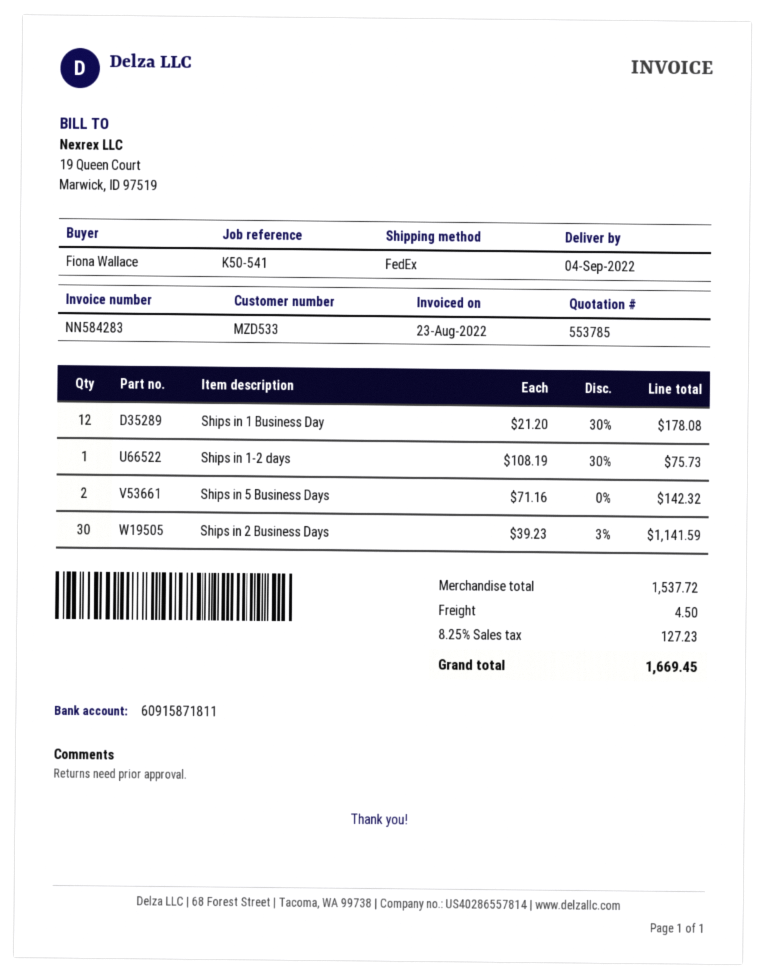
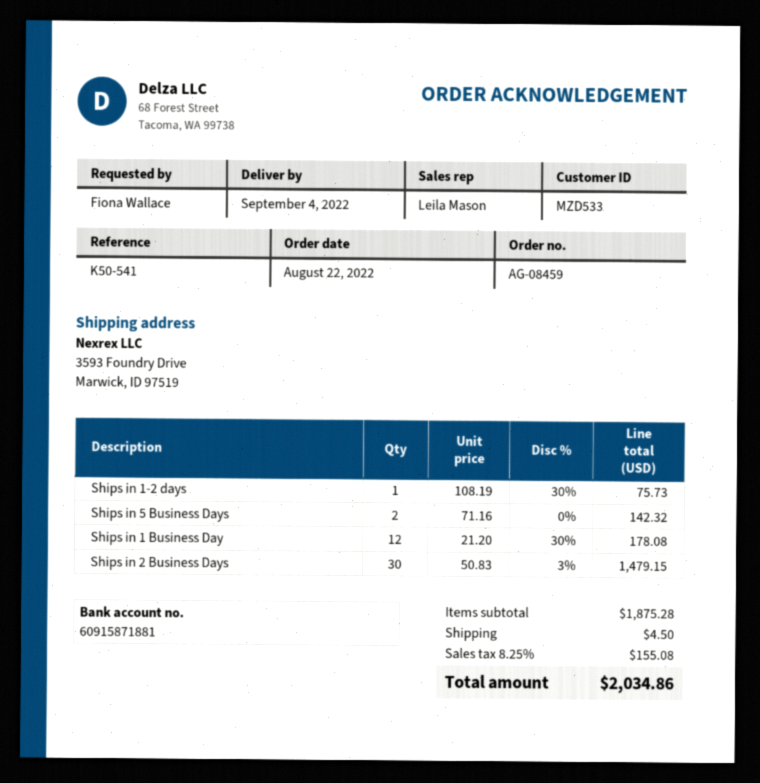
bank account: 60915871811 -> 60915871881
Ships in 2 Business Days: 30 x 39.23 - 3% = 1141.59 -> 30 x 50.83 - 3% = 1479.15
subtotal: 1537.72 -> 1875.28
tax: 8.25% = 127.23 -> 8.25% = 155.08
total: 1669.45 -> 2034.86

